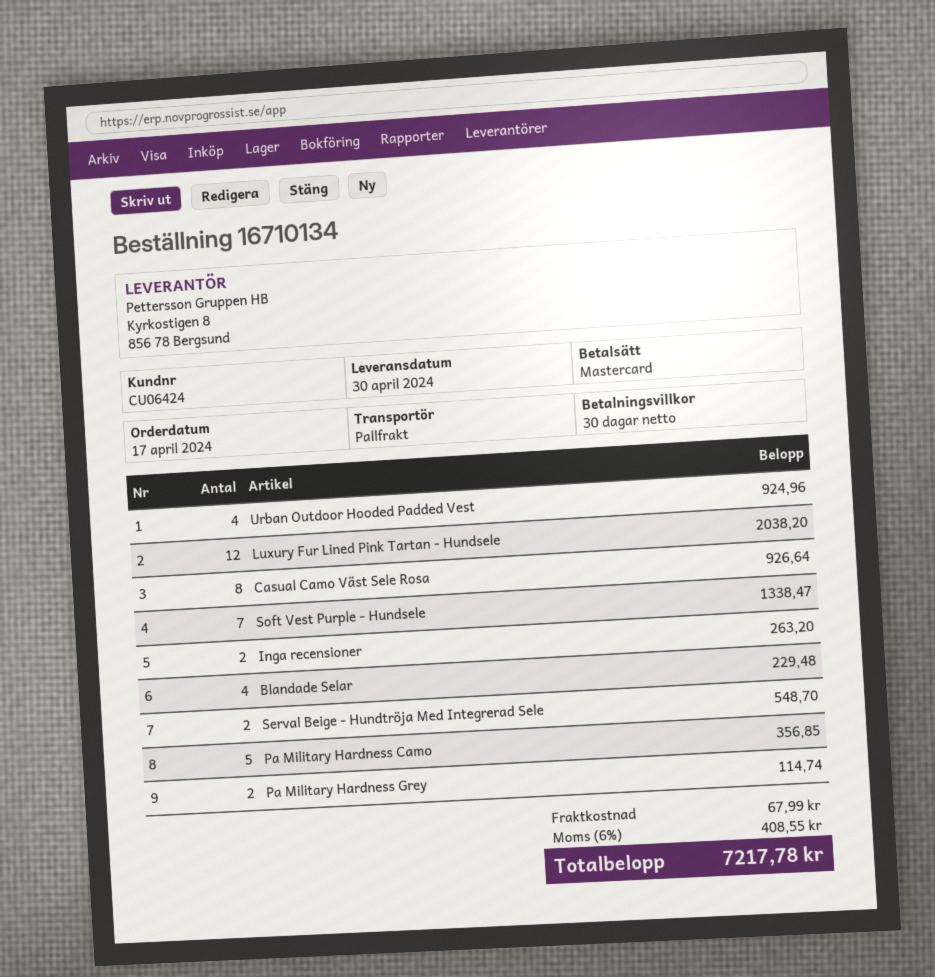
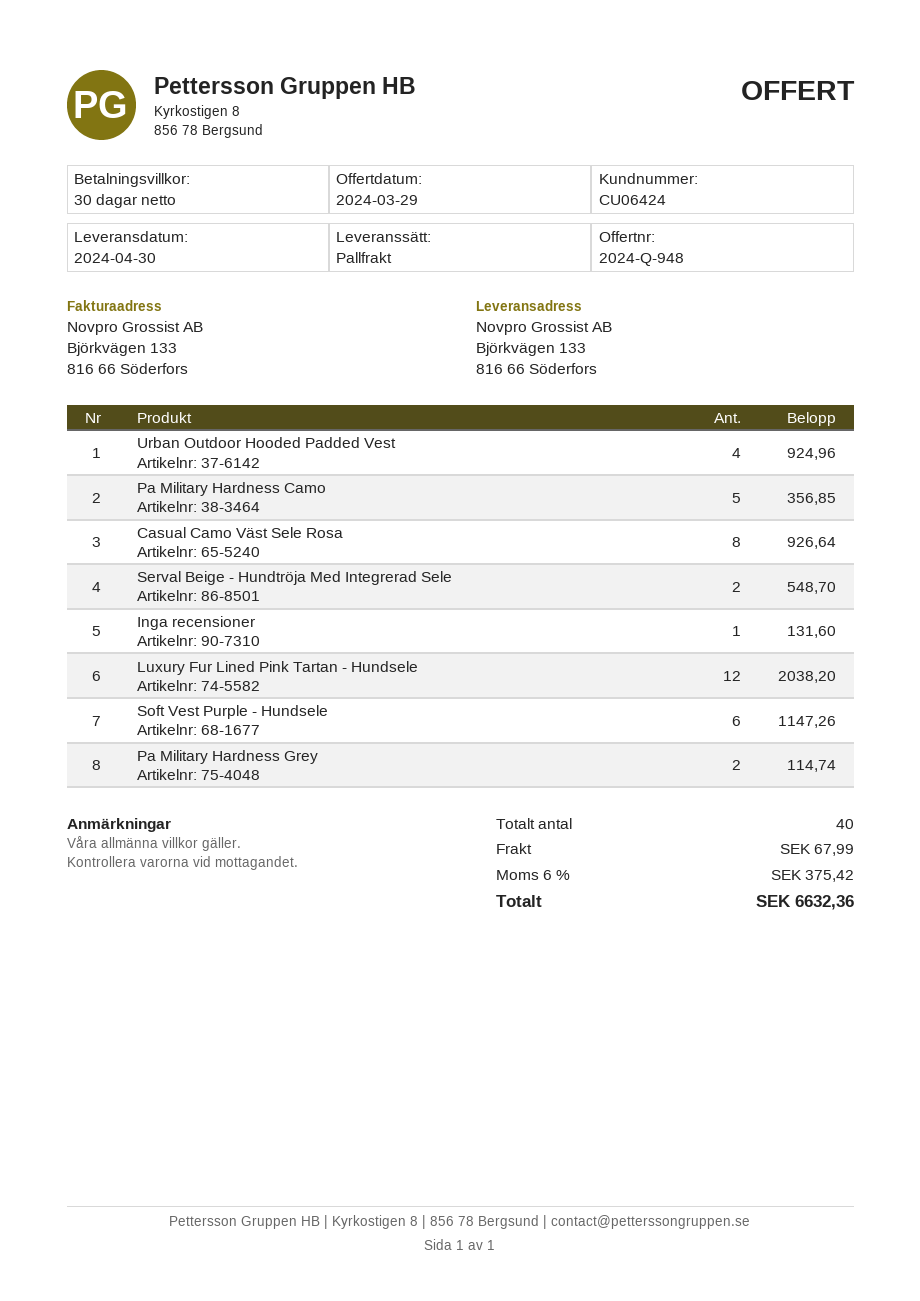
Soft Vest Purple - Hundsele: 7 for 1338.47 -> 6 for 1147.26
Inga recensioner: 2 for 263.20 -> 1 for 131.60
Blandade Selar: 4 for 229.48 -> none
tax: 6% = 408.55 -> 6% = 375.42
total: 7217.78 -> 6632.36

